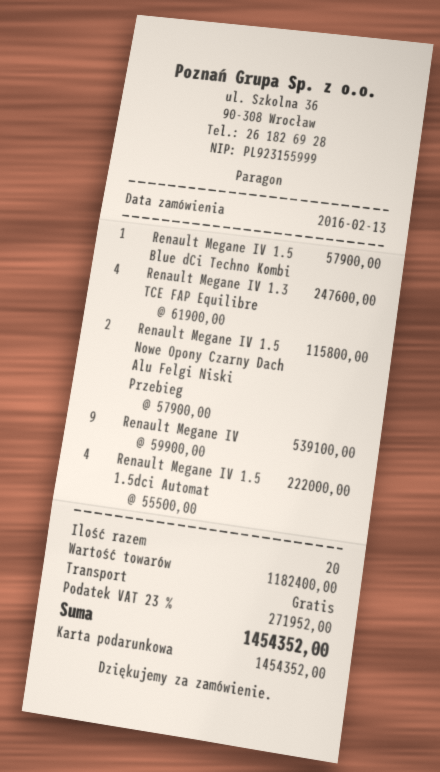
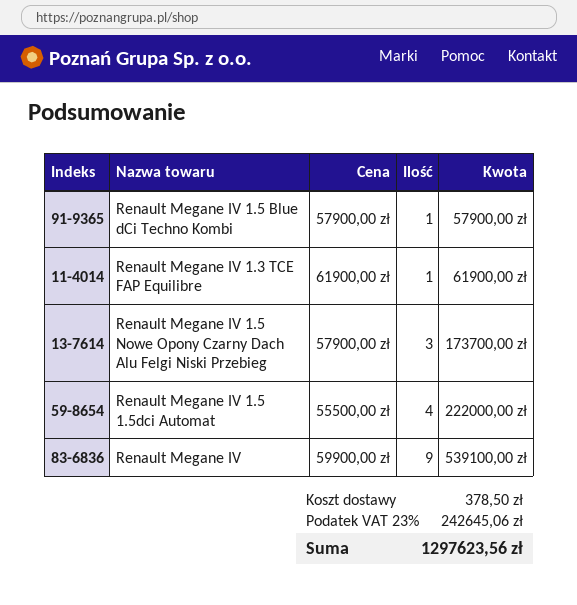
Renault Megane IV 1.3 TCE FAP Equilibre: 4 x 61900.00 = 247600.00 -> 1 x 61900.00 = 61900.00
Renault Megane IV 1.5 Nowe Opony Czarny Dach Alu Felgi Niski Przebieg: 2 x 57900.00 = 115800.00 -> 3 x 57900.00 = 173700.00
shipping: 0.00 -> 378.50
tax: 23% = 271952.00 -> 23% = 242645.06
total: 1454352.00 -> 1297623.56

